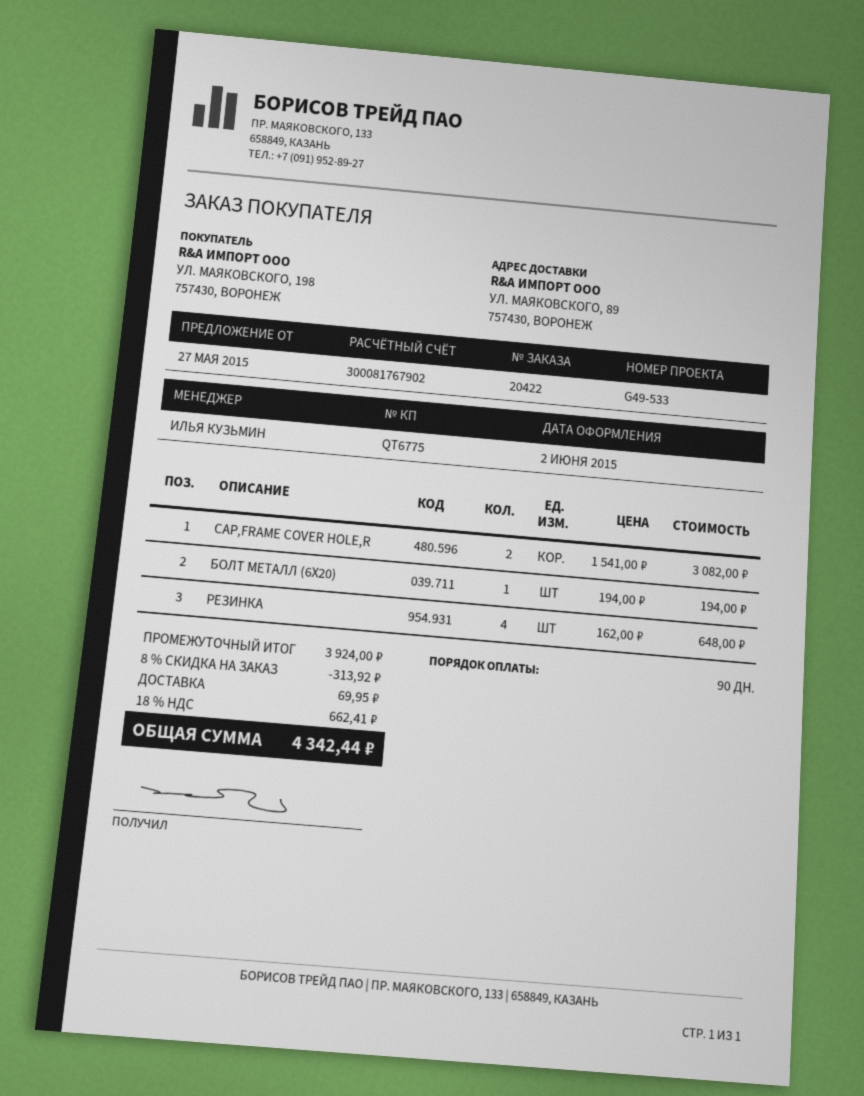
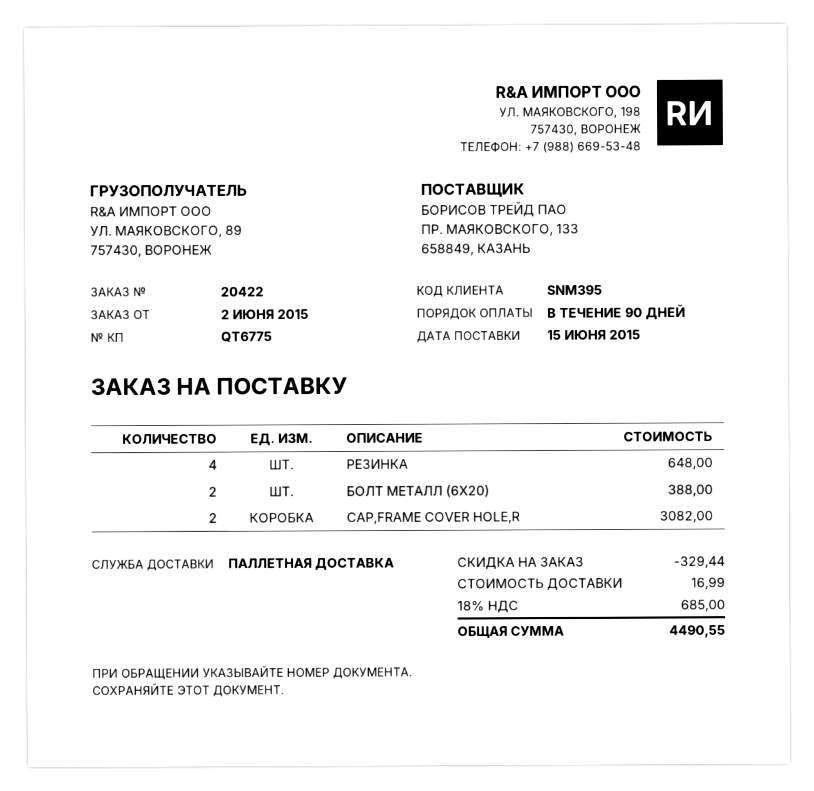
БОЛТ МЕТАЛЛ (6Х20): 1 for 194.00 -> 2 for 388.00
discount: 313.92 -> 329.44
shipping: 69.95 -> 16.99
tax: 18% = 662.41 -> 18% = 685.00
total: 4342.44 -> 4490.55

